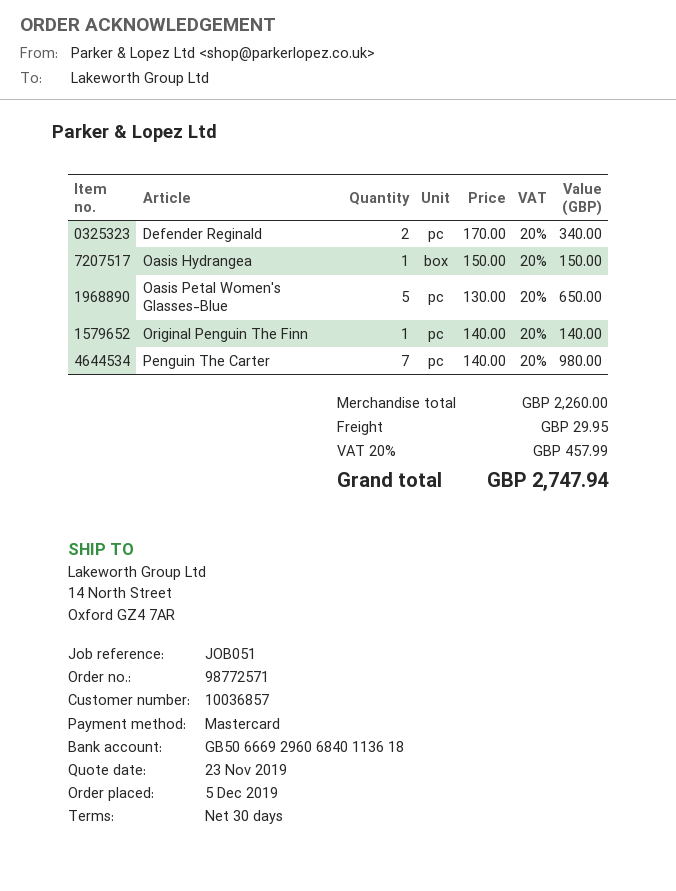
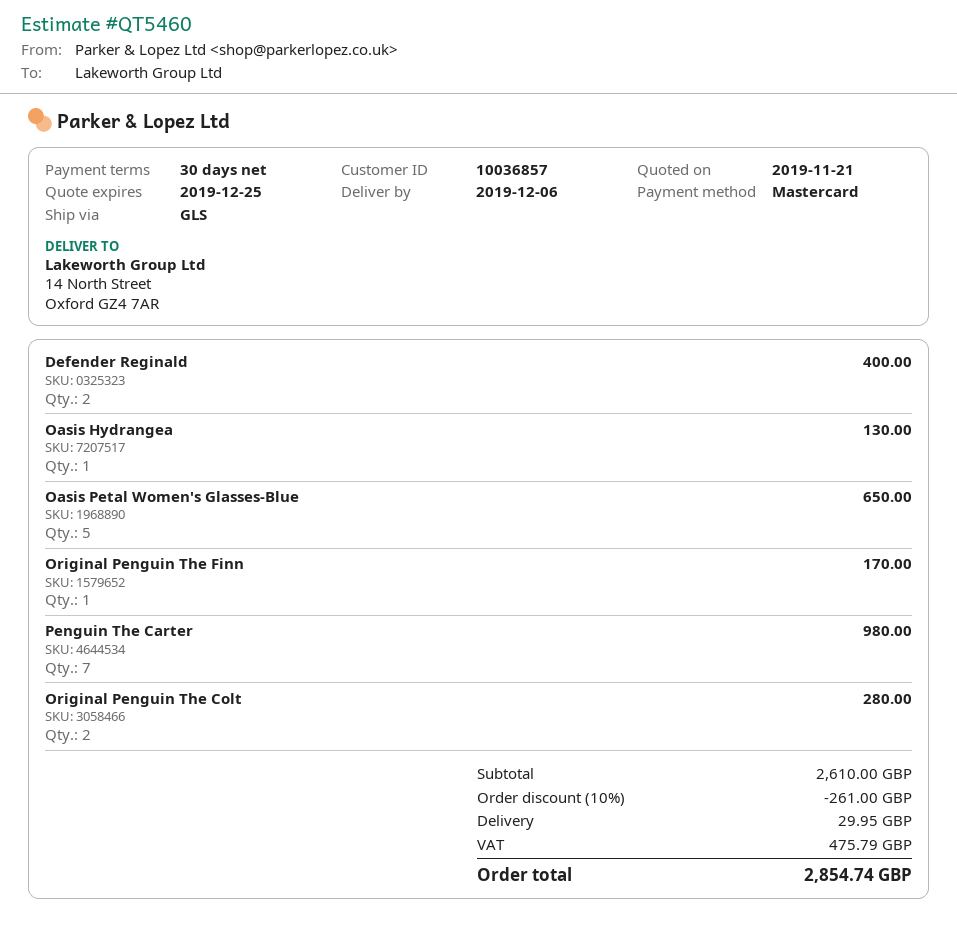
quote date: 2019-11-23 -> 2019-11-21
Defender Reginald: 2 for 340.00 -> 2 for 400.00
Oasis Hydrangea: 1 for 150.00 -> 1 for 130.00
Original Penguin The Finn: 1 for 140.00 -> 1 for 170.00
Original Penguin The Colt: none -> 2 for 280.00
subtotal: 2260.00 -> 2610.00
discount: none -> 10% = 261.00
tax: 457.99 -> 475.79
total: 2747.94 -> 2854.74

